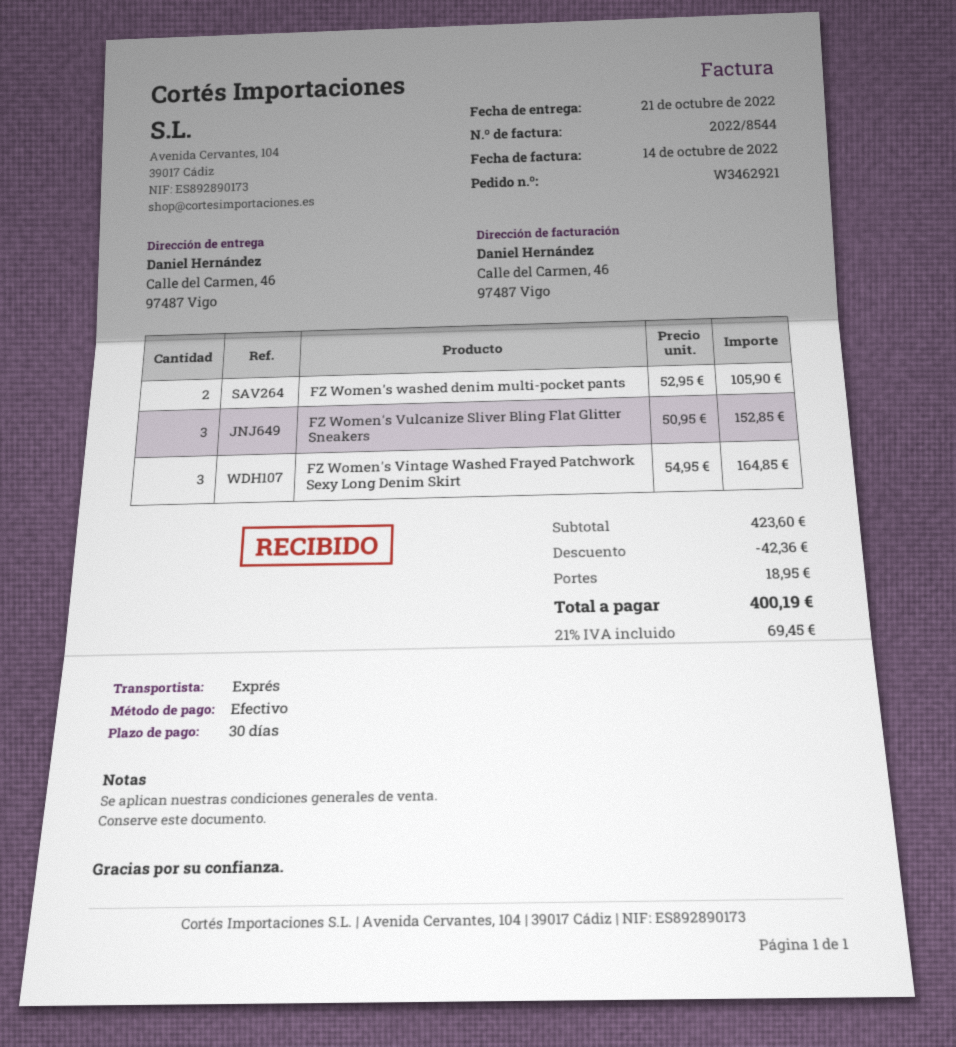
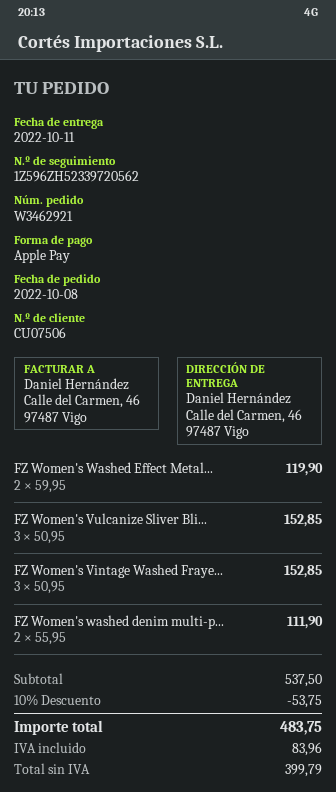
delivery date: 2022-10-21 -> 2022-10-11
payment method: cash -> Apple Pay
FZ Women's washed denim multi-pocket pants: 2 x 52.95 = 105.90 -> 2 x 55.95 = 111.90
FZ Women's Vintage Washed Frayed Patchwork Sexy Long Denim Skirt: 3 x 54.95 = 164.85 -> 3 x 50.95 = 152.85
FZ Women's Washed Effect Metal...: none -> 2 x 59.95 = 119.90
subtotal: 423.60 -> 537.50
discount: 42.36 -> 53.75
shipping: 18.95 -> none
tax: 69.45 -> 83.96
total: 400.19 -> 483.75

